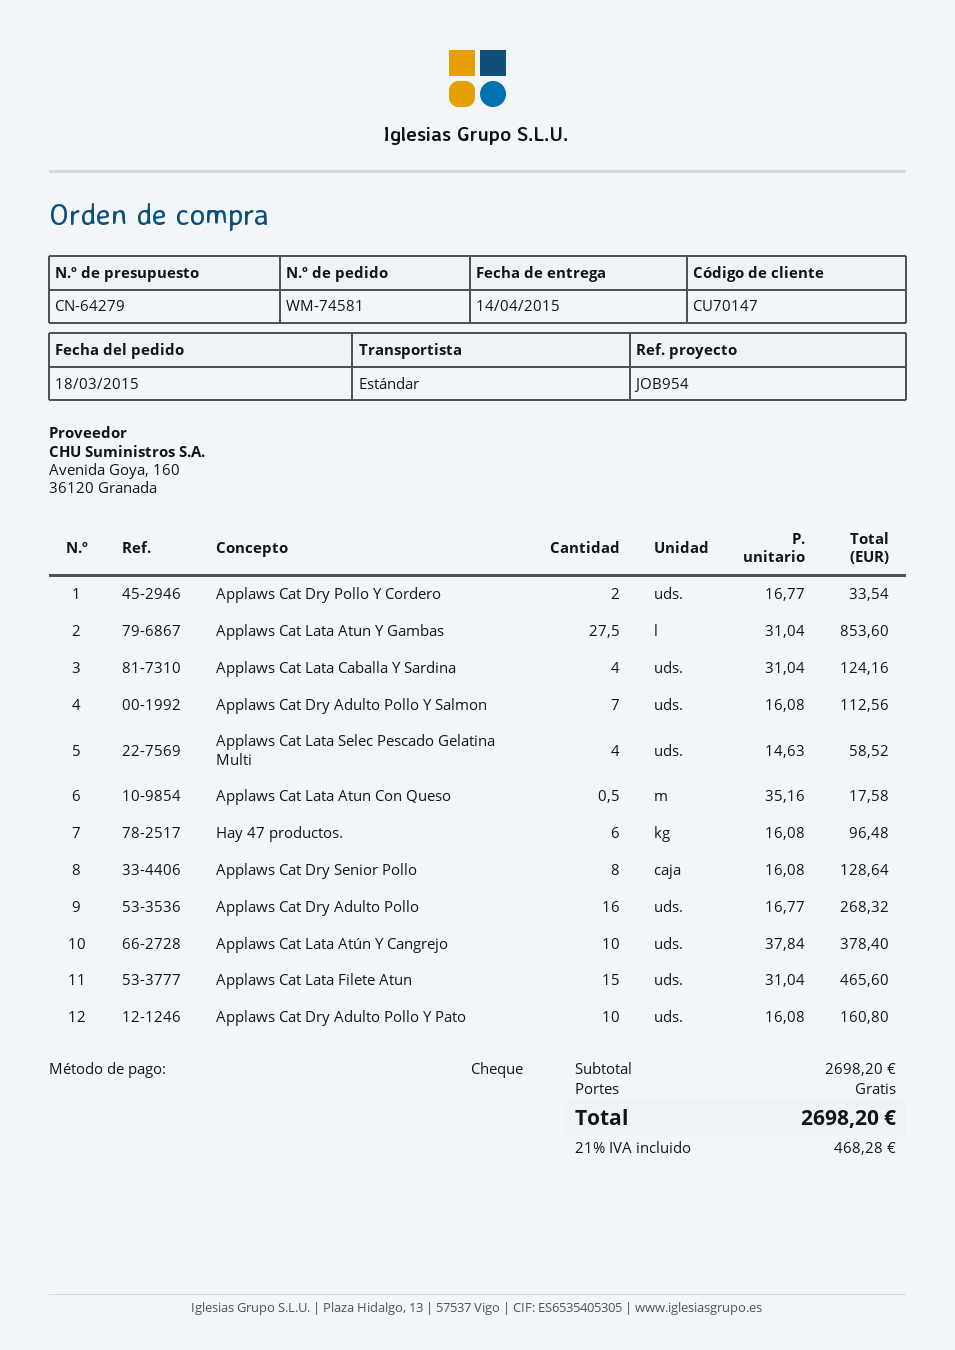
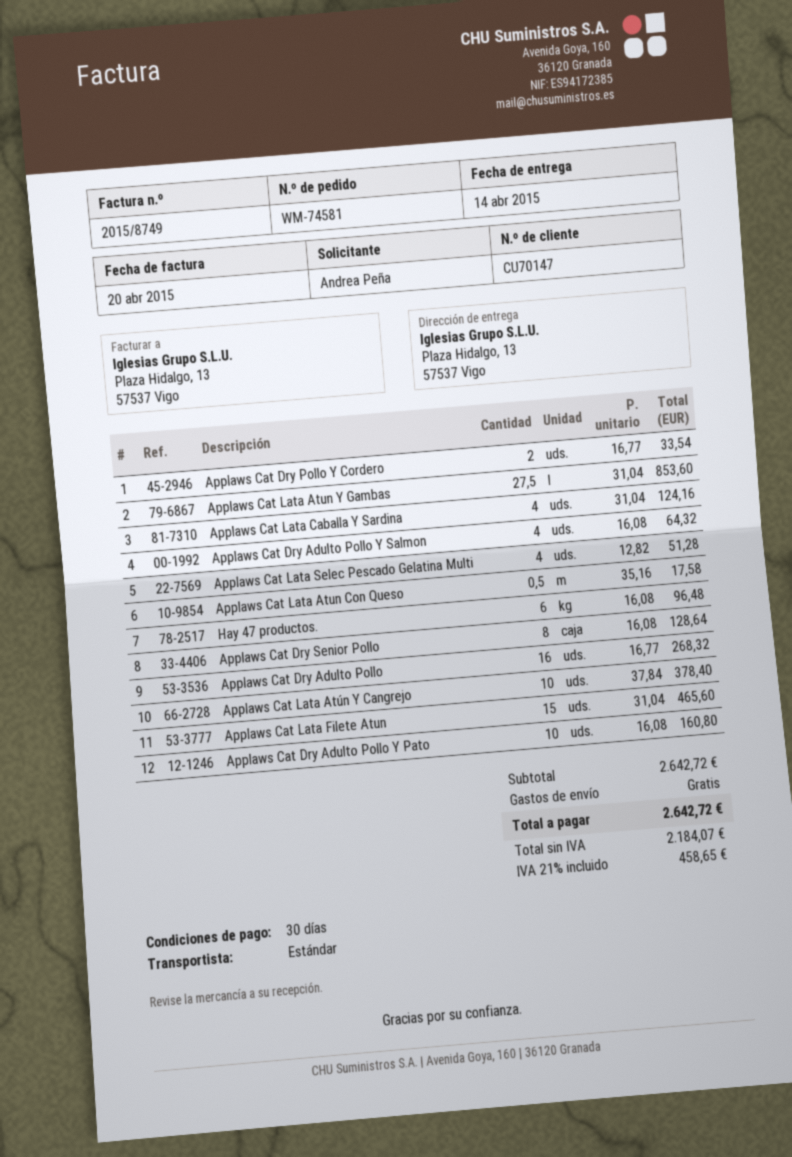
Applaws Cat Dry Adulto Pollo Y Salmon: 7 x 16.08 = 112.56 -> 4 x 16.08 = 64.32
Applaws Cat Lata Selec Pescado Gelatina Multi: 4 x 14.63 = 58.52 -> 4 x 12.82 = 51.28
subtotal: 2698.20 -> 2642.72
tax: 21% = 468.28 -> 21% = 458.65
total: 2698.20 -> 2642.72

